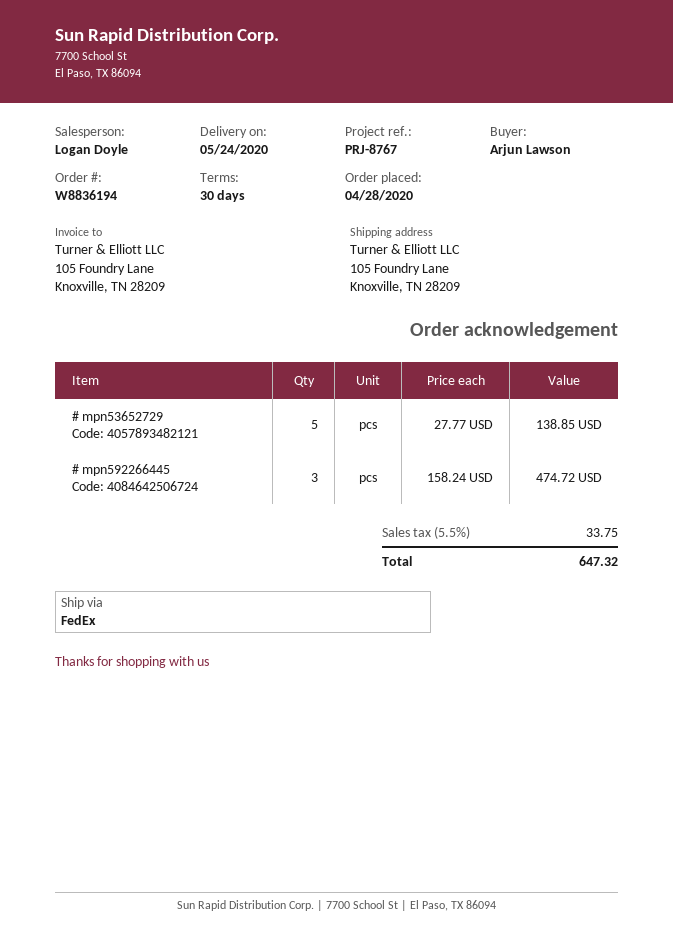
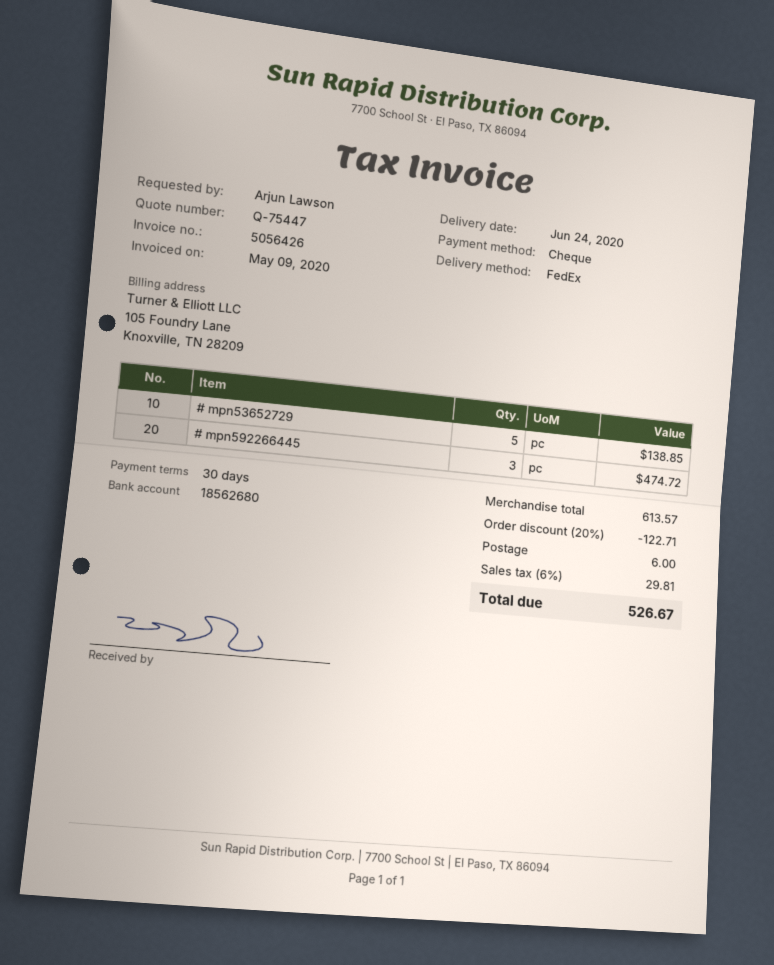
delivery date: 2020-05-24 -> 2020-06-24
discount: none -> 20% = 122.71
shipping: none -> 6.00
tax: 5.5% = 33.75 -> 6% = 29.81
total: 647.32 -> 526.67

